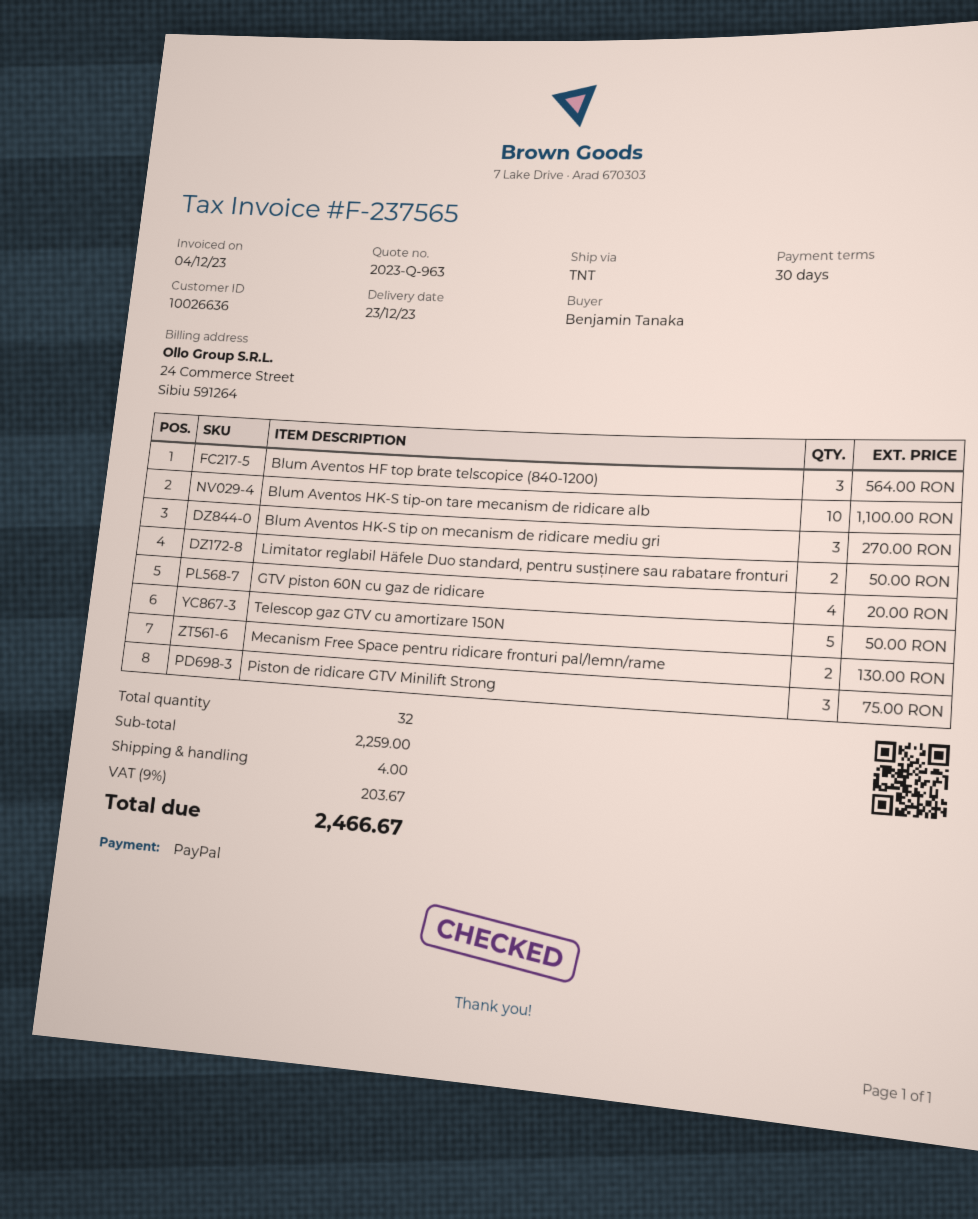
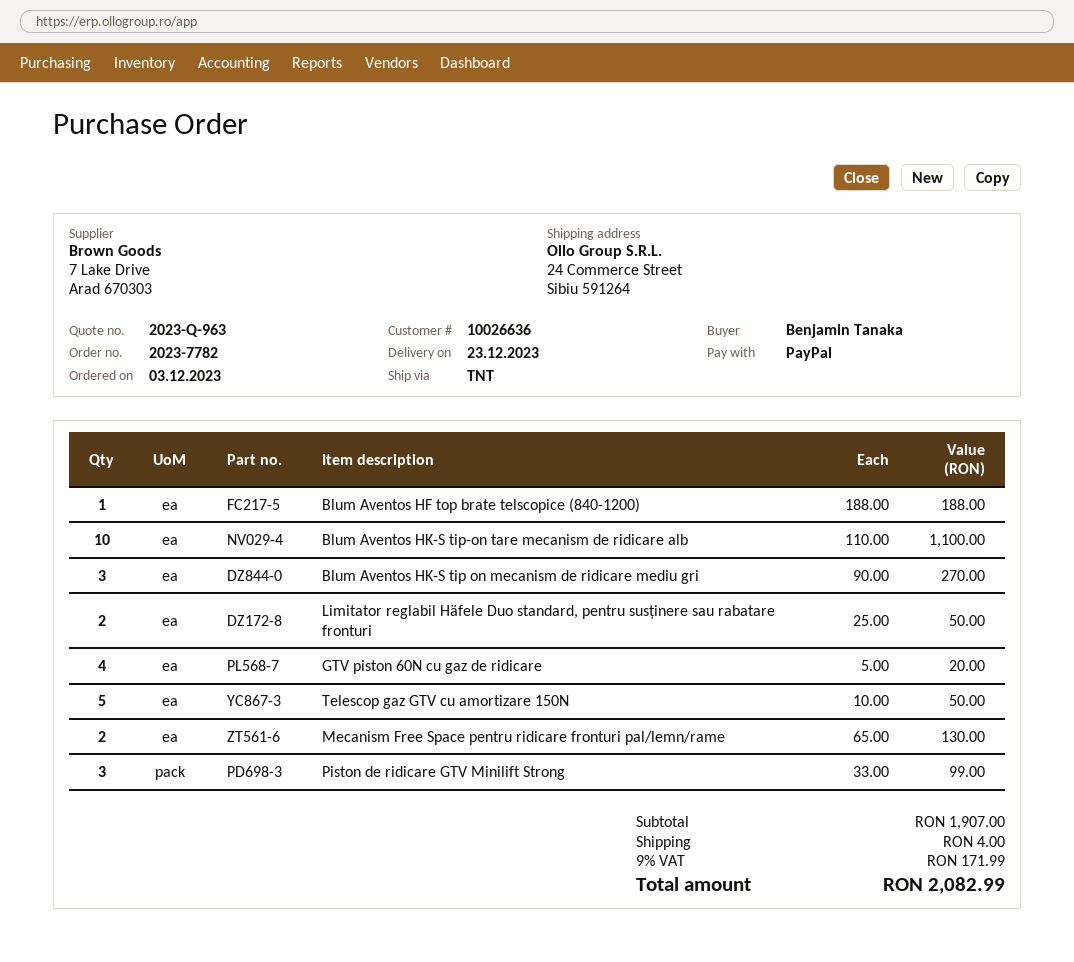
Blum Aventos HF top brate telscopice (840-1200): 3 for 564.00 -> 1 for 188.00
Piston de ridicare GTV Minilift Strong: 3 for 75.00 -> 3 for 99.00
subtotal: 2259.00 -> 1907.00
tax: 9% = 203.67 -> 9% = 171.99
total: 2466.67 -> 2082.99

